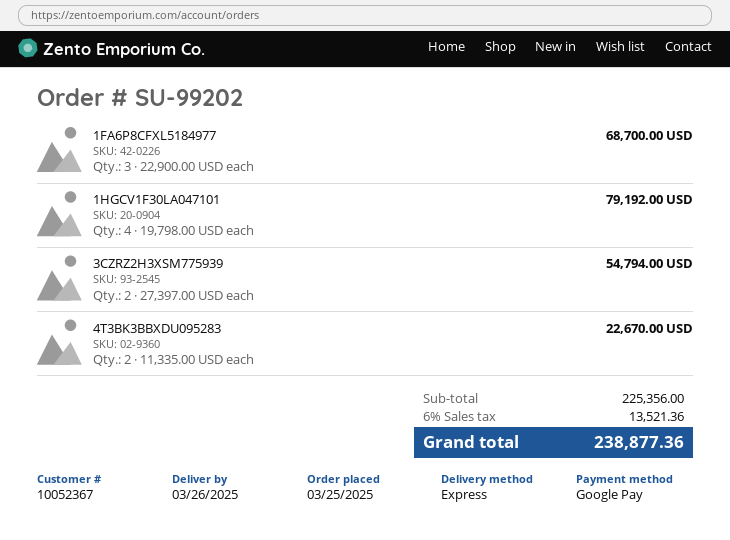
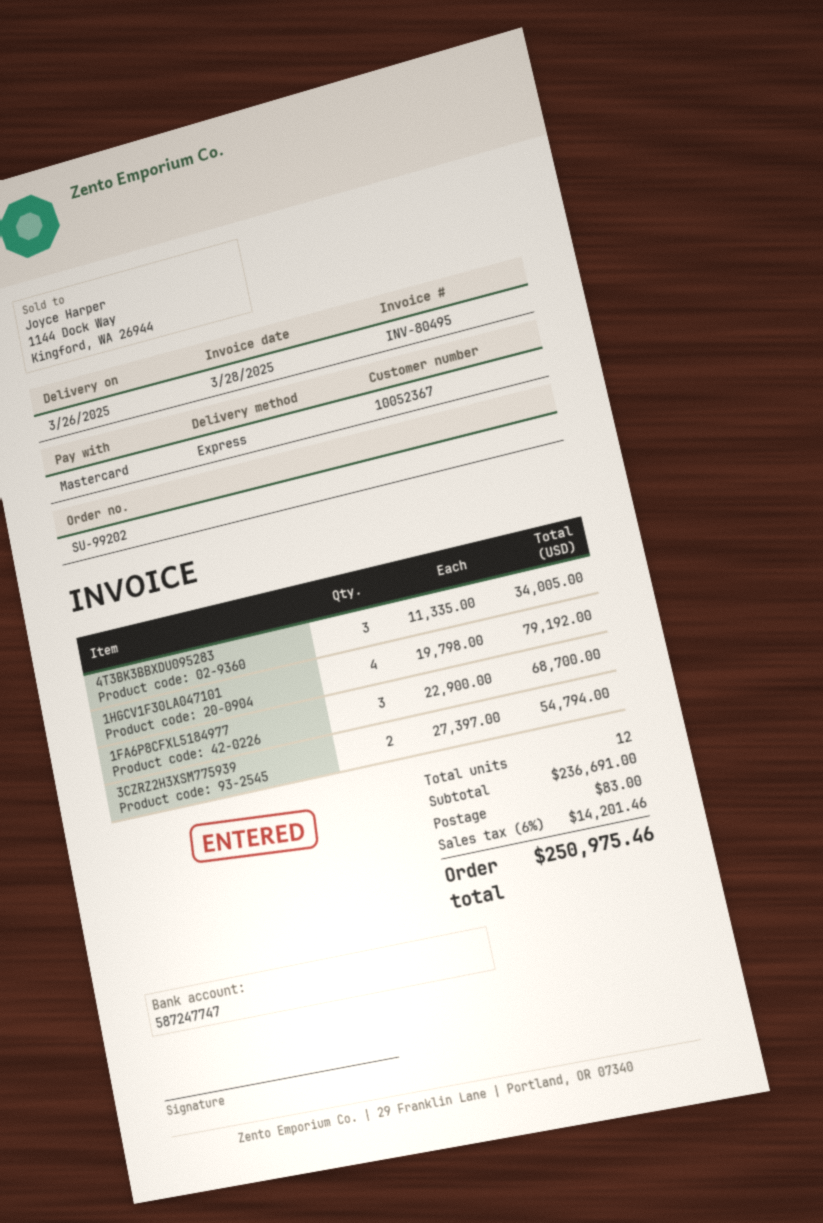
payment method: Google Pay -> Mastercard
4T3BK3BBXDU095283: 2 x 11335.00 = 22670.00 -> 3 x 11335.00 = 34005.00
subtotal: 225356.00 -> 236691.00
shipping: none -> 83.00
tax: 6% = 13521.36 -> 6% = 14201.46
total: 238877.36 -> 250975.46

